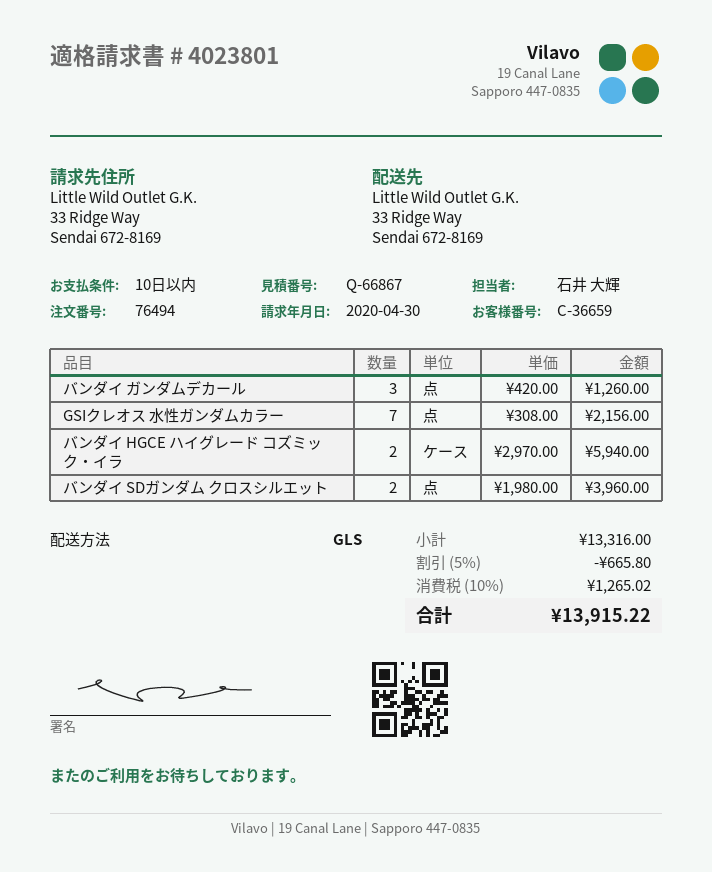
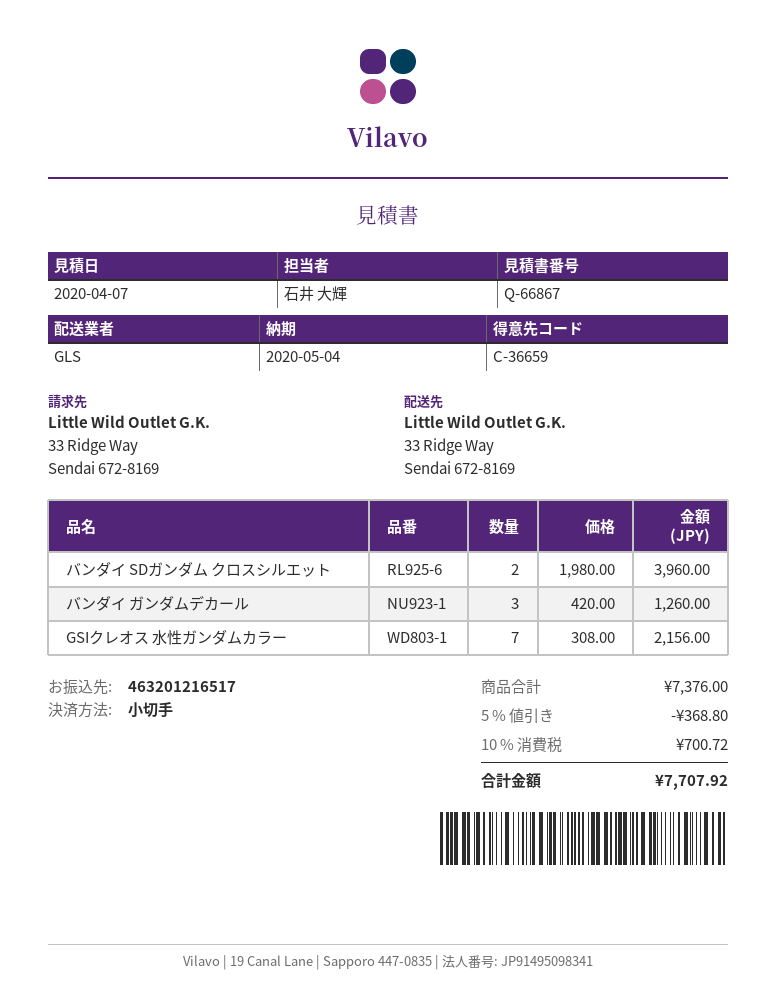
バンダイ HGCE ハイグレード コズミック・イラ: 2 x 2970.00 = 5940.00 -> none
subtotal: 13316.00 -> 7376.00
discount: 5% = 665.80 -> 5% = 368.80
tax: 10% = 1265.02 -> 10% = 700.72
total: 13915.22 -> 7707.92

